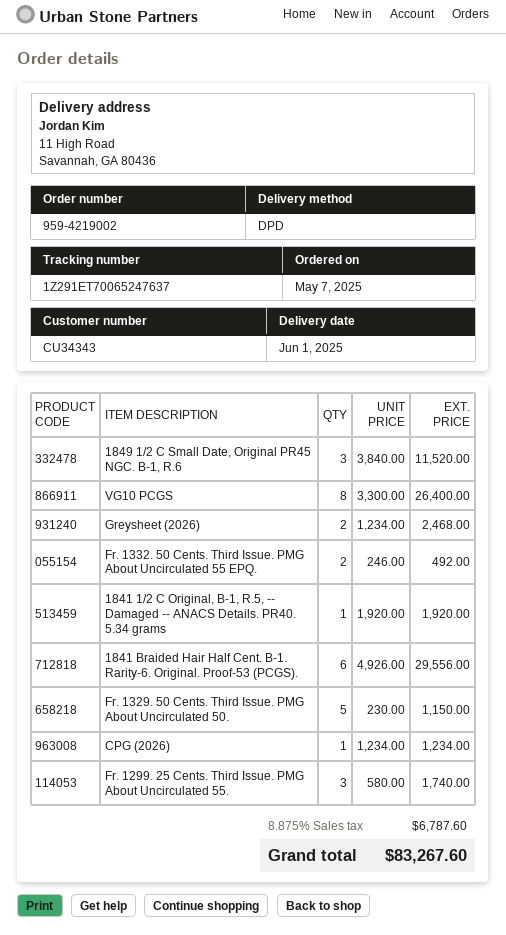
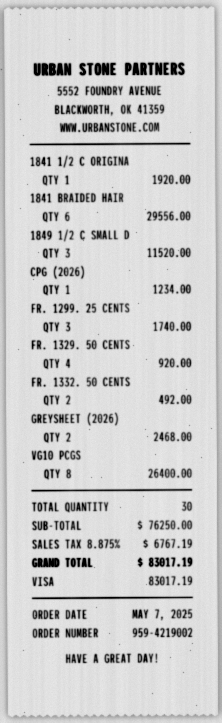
Fr. 1329. 50 Cents. Third Issue. PMG About Uncirculated 50.: 5 for 1150.00 -> 4 for 920.00
tax: 8.875% = 6787.60 -> 8.875% = 6767.19
total: 83267.60 -> 83017.19

